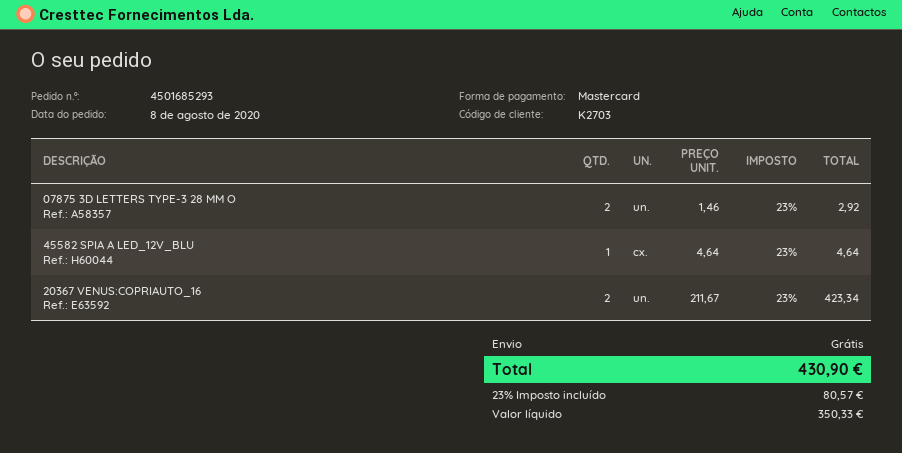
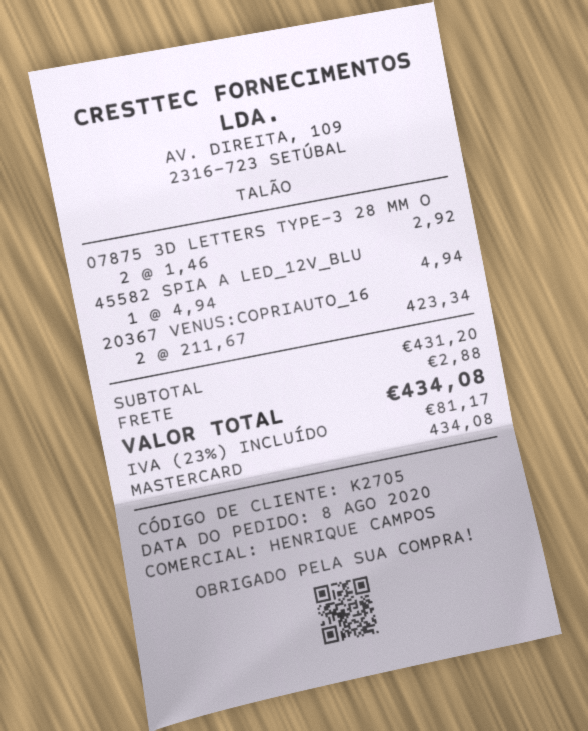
customer number: K2703 -> K2705
45582 SPIA A LED_12V_BLU: 1 x 4.64 = 4.64 -> 1 x 4.94 = 4.94
shipping: 0.00 -> 2.88
tax: 23% = 80.57 -> 23% = 81.17
total: 430.90 -> 434.08

